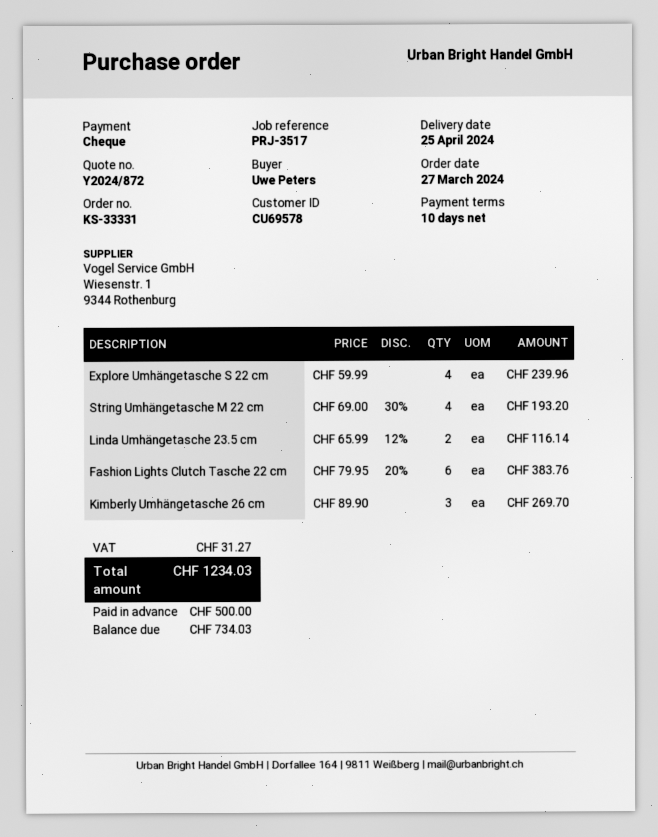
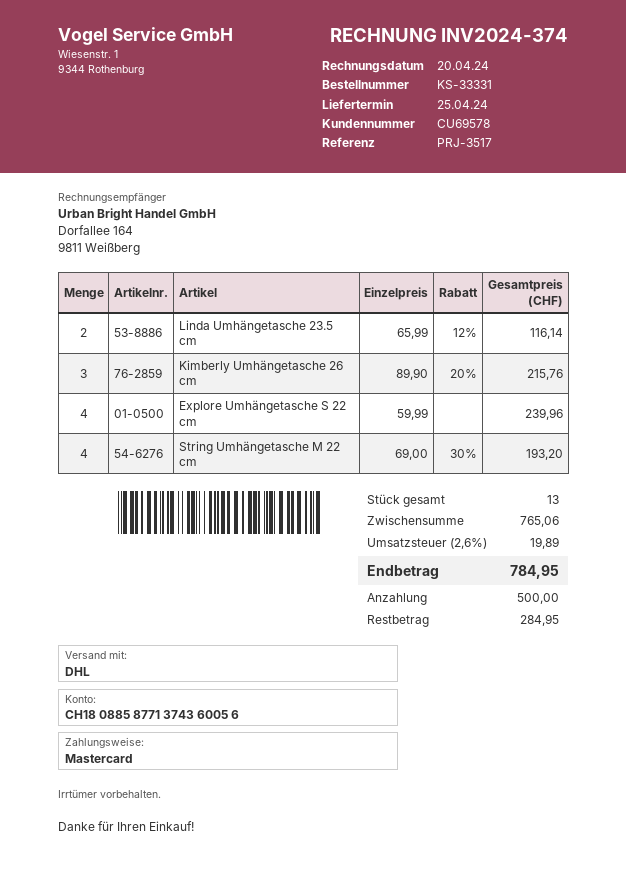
payment method: cheque -> Mastercard
Fashion Lights Clutch Tasche 22 cm: 6 x 79.95 - 20% = 383.76 -> none
Kimberly Umhängetasche 26 cm: 3 x 89.90 = 269.70 -> 3 x 89.90 - 20% = 215.76
tax: 31.27 -> 19.89
total: 1234.03 -> 784.95
balance: 734.03 -> 284.95

